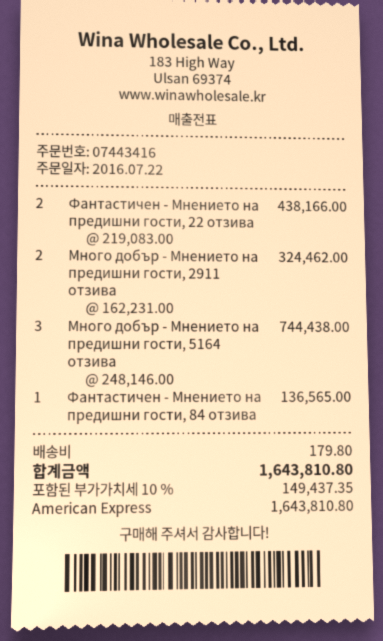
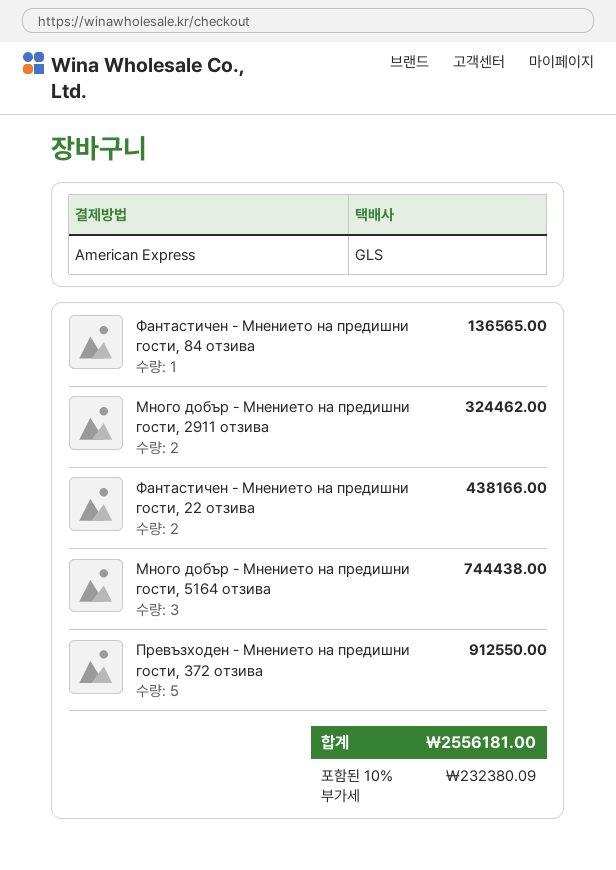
Превъзходен - Мнението на предишни гости, 372 отзива: none -> 5 for 912550.00
shipping: 179.80 -> none
tax: 10% = 149437.35 -> 10% = 232380.09
total: 1643810.80 -> 2556181.00

